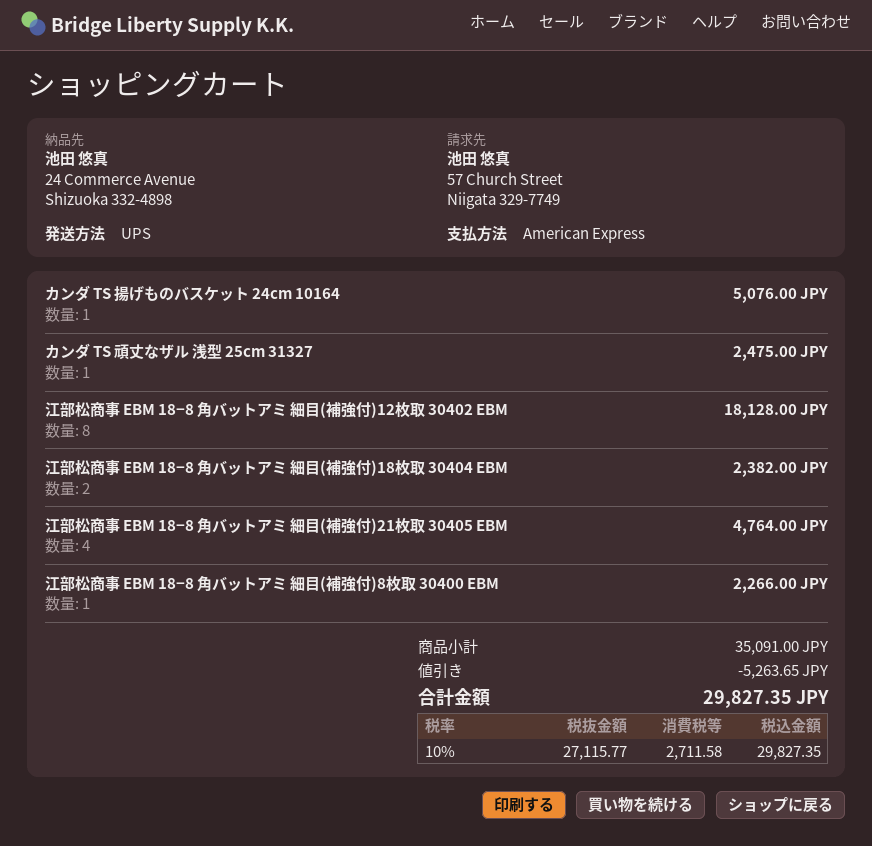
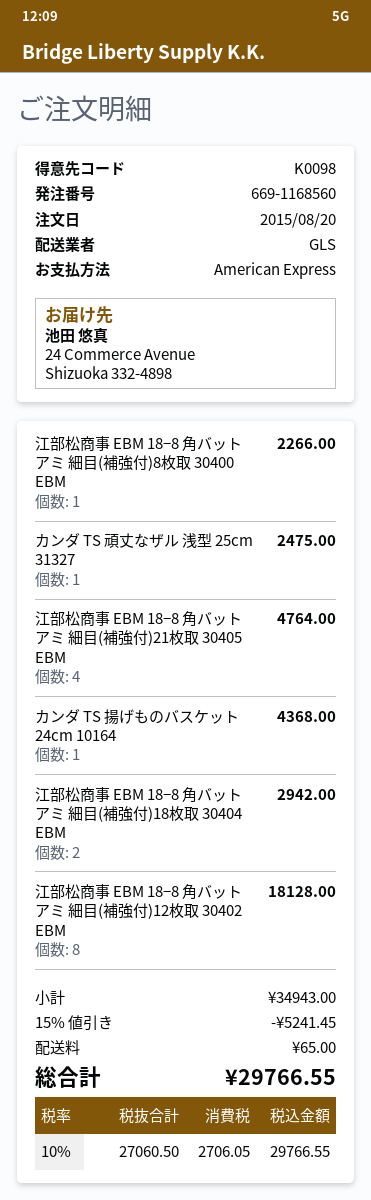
shipping method: UPS -> GLS
カンダ TS 揚げものバスケット 24cm 10164: 1 for 5076.00 -> 1 for 4368.00
江部松商事 EBM 18−8 角バットアミ 細目(補強付)18枚取 30404 EBM: 2 for 2382.00 -> 2 for 2942.00
subtotal: 35091.00 -> 34943.00
discount: 5263.65 -> 5241.45
shipping: none -> 65.00
net: 27115.77 -> 27060.50
tax: 10% = 2711.58 -> 10% = 2706.05
total: 29827.35 -> 29766.55

